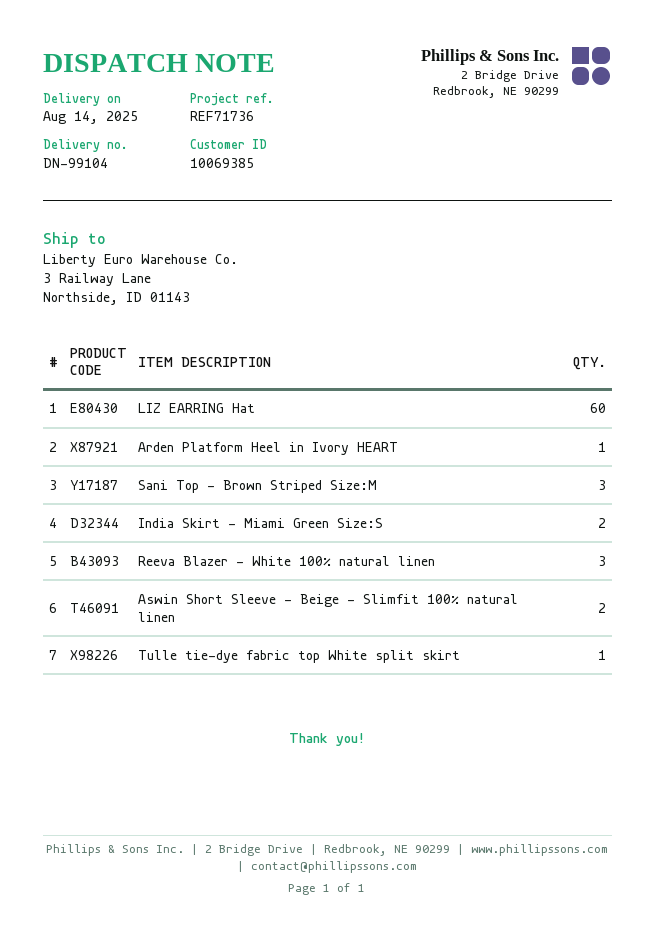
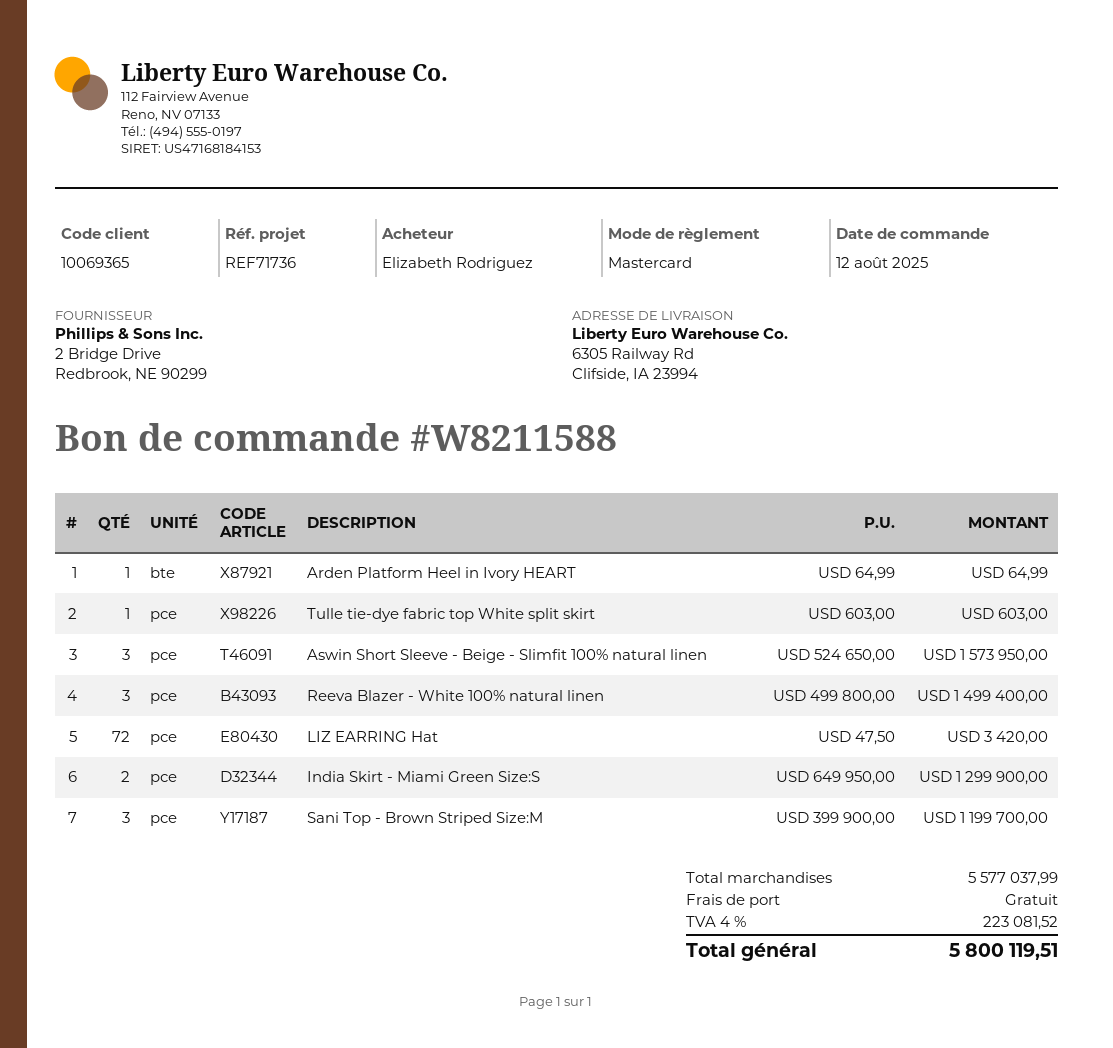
customer number: 10069385 -> 10069365
ship to: 3 Railway Lane, Northside, ID 01143 -> 6305 Railway Rd, Clifside, IA 23994
LIZ EARRING Hat: 60 -> 72
Aswin Short Sleeve - Beige - Slimfit 100% natural linen: 2 -> 3

